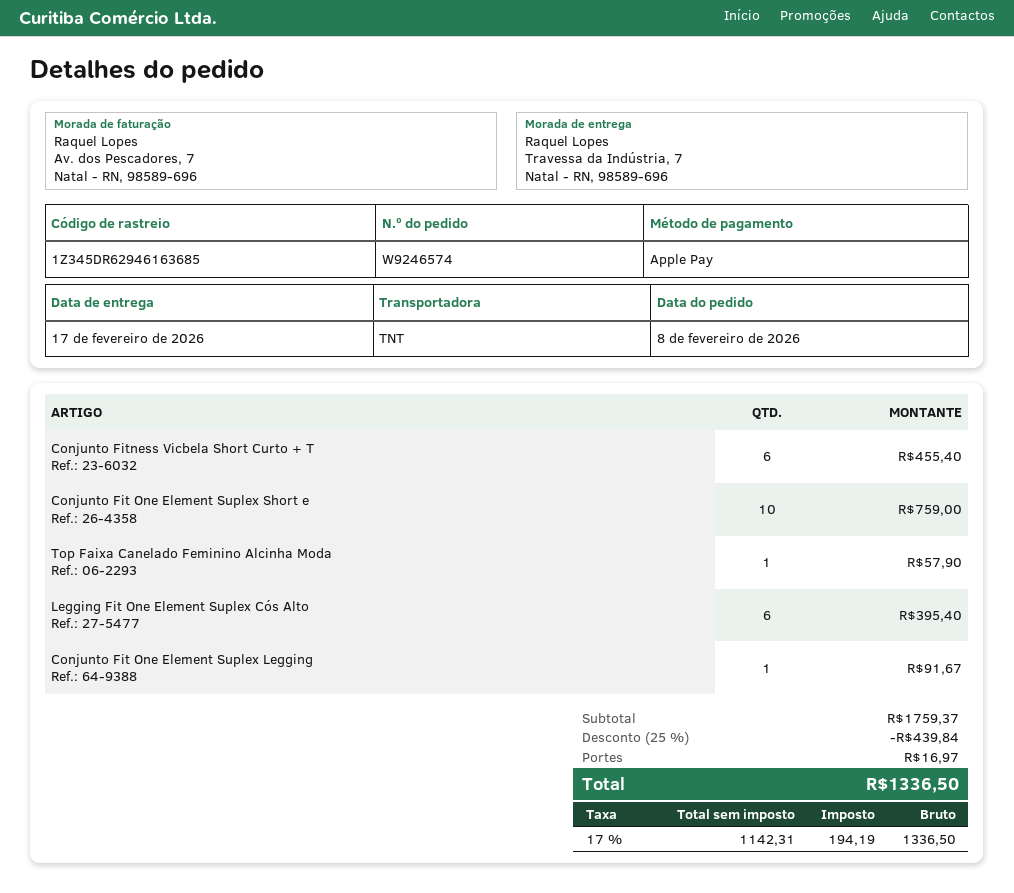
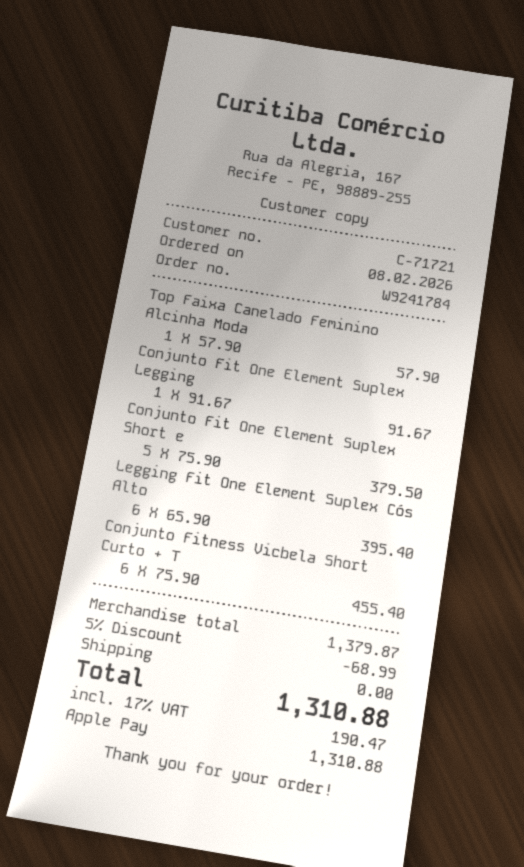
order number: W9246574 -> W9241784
Conjunto Fit One Element Suplex Short e: 10 for 759.00 -> 5 for 379.50
subtotal: 1759.37 -> 1379.87
discount: 25% = 439.84 -> 5% = 68.99
shipping: 16.97 -> 0.00
tax: 17% = 194.19 -> 17% = 190.47
total: 1336.50 -> 1310.88

